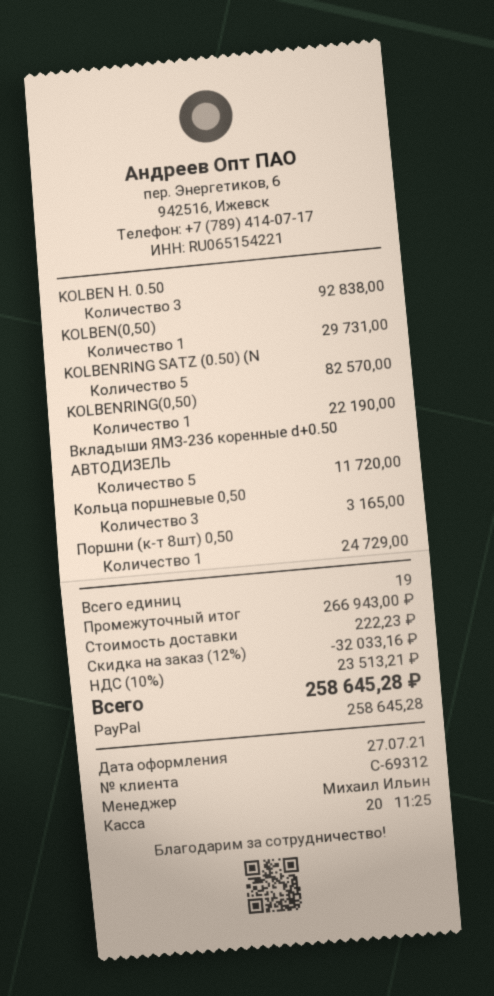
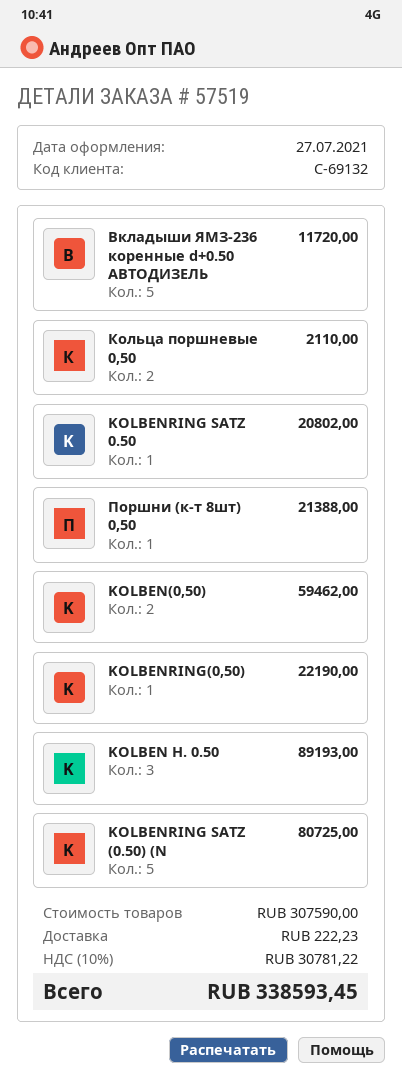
customer number: C-69312 -> C-69132
KOLBEN H. 0.50: 3 for 92838.00 -> 3 for 89193.00
KOLBEN(0,50): 1 for 29731.00 -> 2 for 59462.00
KOLBENRING SATZ (0.50) (N: 5 for 82570.00 -> 5 for 80725.00
Кольца поршневые 0,50: 3 for 3165.00 -> 2 for 2110.00
Поршни (к-т 8шт) 0,50: 1 for 24729.00 -> 1 for 21388.00
KOLBENRING SATZ 0.50: none -> 1 for 20802.00
subtotal: 266943.00 -> 307590.00
discount: 12% = 32033.16 -> none
tax: 10% = 23513.21 -> 10% = 30781.22
total: 258645.28 -> 338593.45

